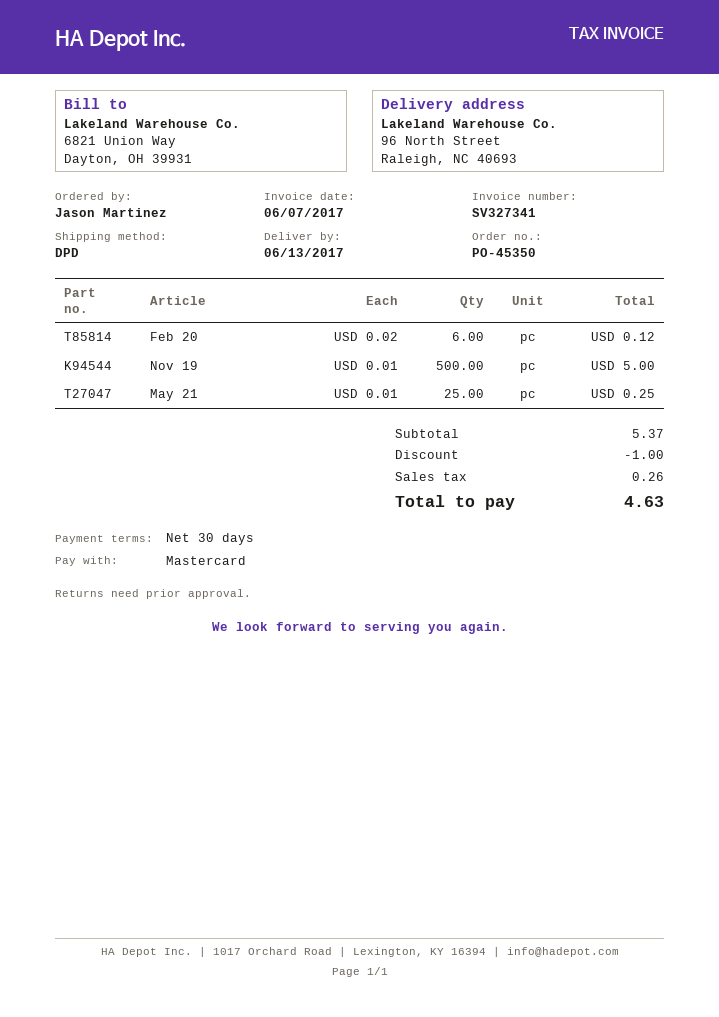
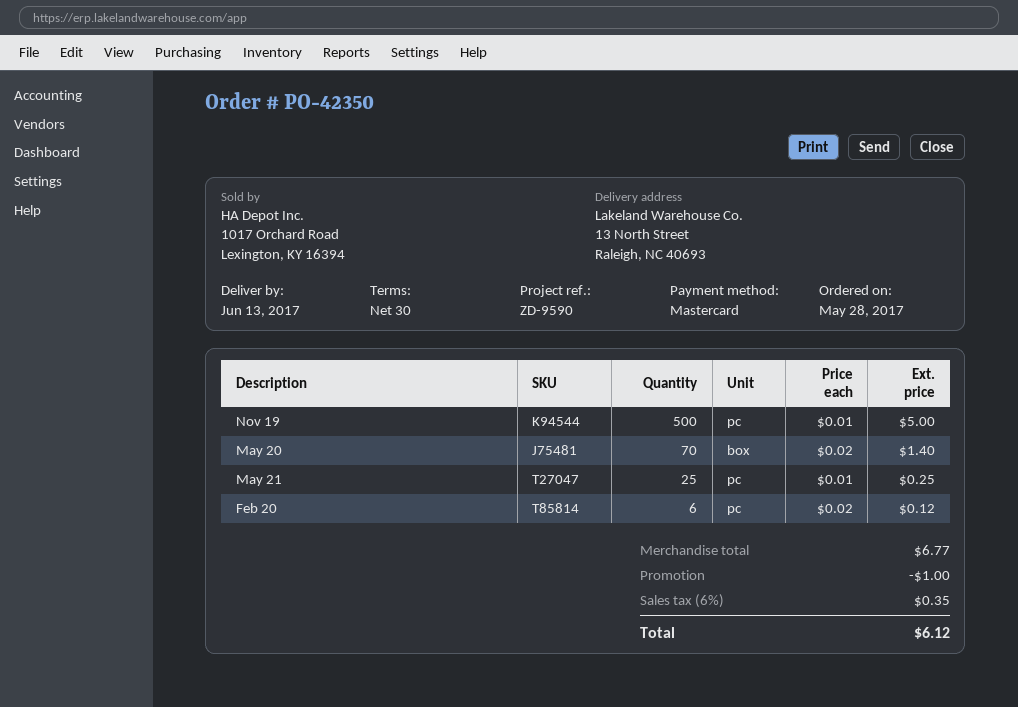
order number: PO-45350 -> PO-42350
ship to: 96 North Street, Raleigh, NC 40693 -> 13 North Street, Raleigh, NC 40693
May 20: none -> 70 x 0.02 = 1.40
subtotal: 5.37 -> 6.77
tax: 0.26 -> 0.35
total: 4.63 -> 6.12

